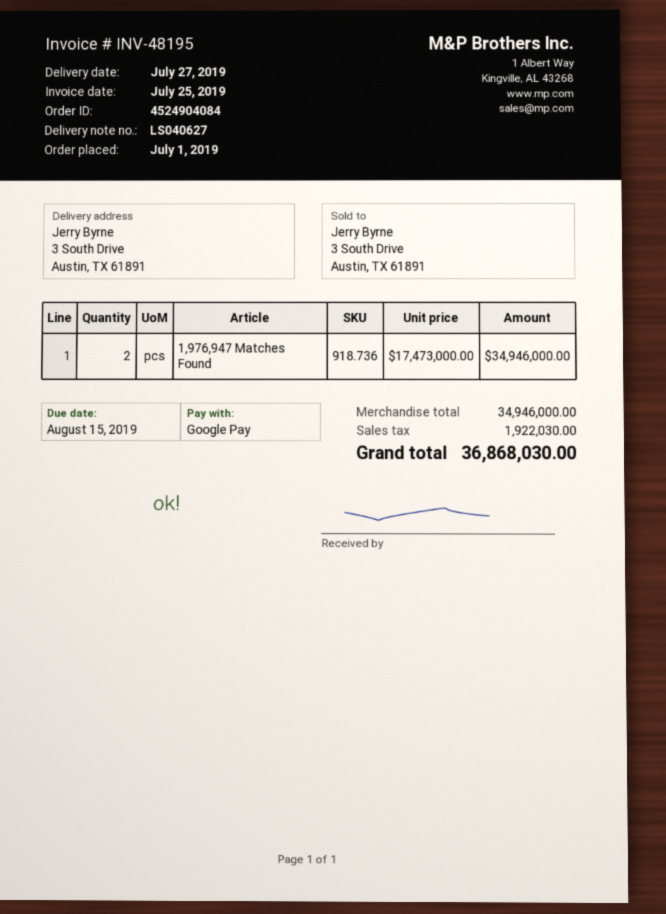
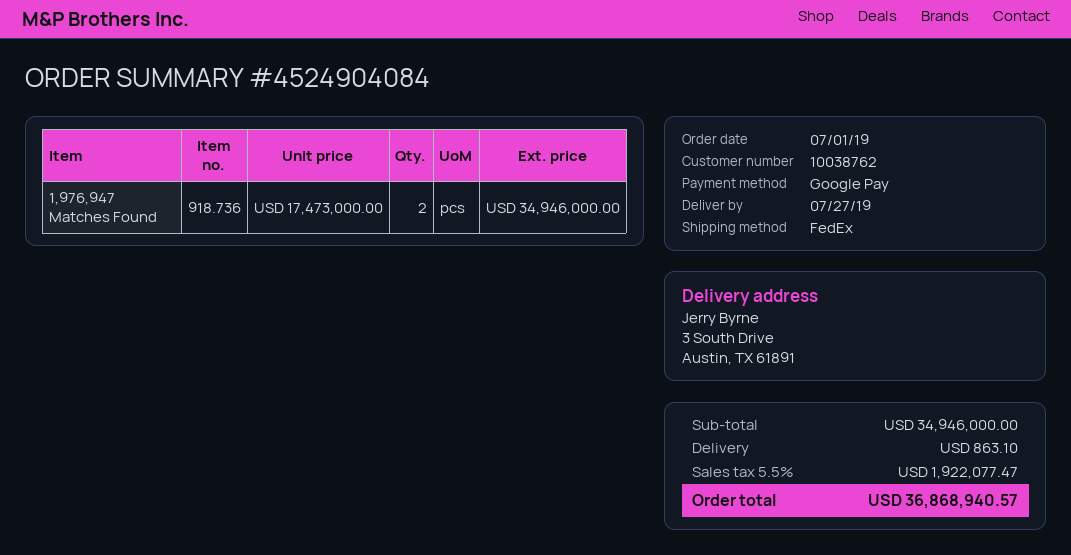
shipping: none -> 863.10
tax: 1922030.00 -> 1922077.47
total: 36868030.00 -> 36868940.57

